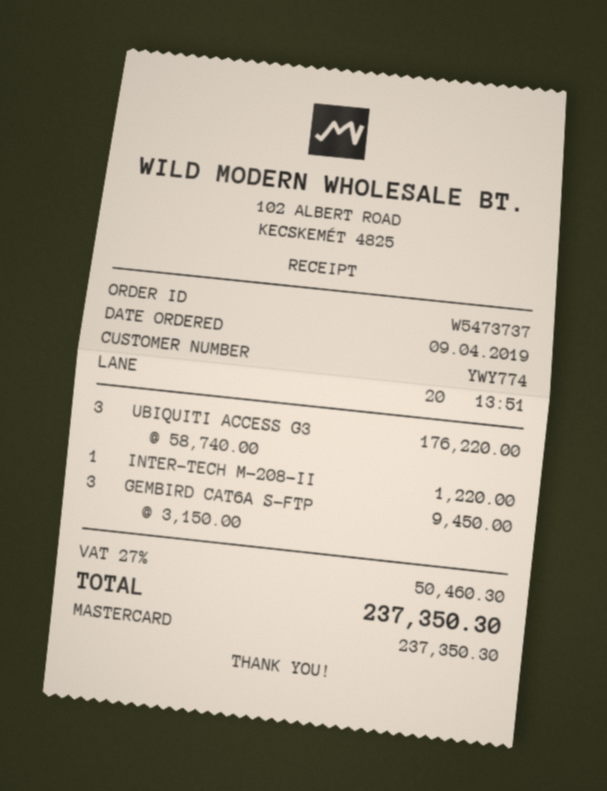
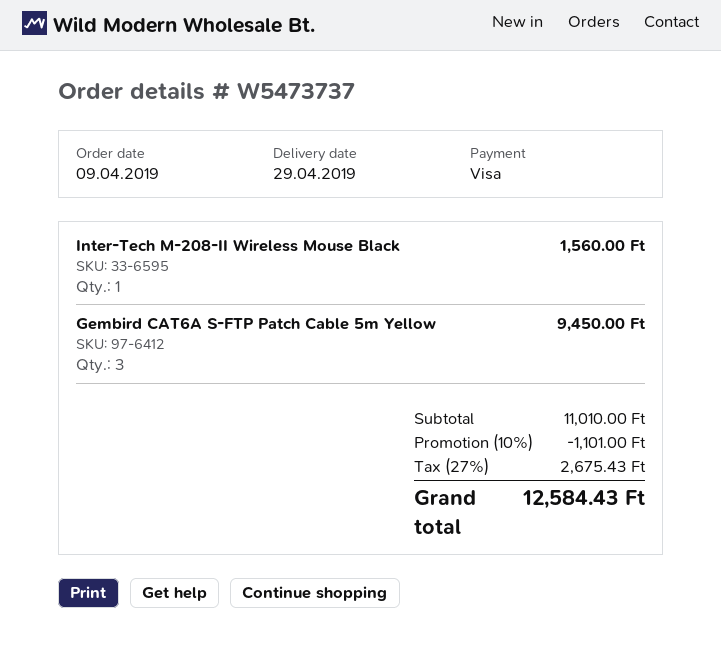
payment method: Mastercard -> Visa
UBIQUITI ACCESS G3: 3 for 176220.00 -> none
INTER-TECH M-208-II: 1 for 1220.00 -> 1 for 1560.00
discount: none -> 10% = 1101.00
tax: 27% = 50460.30 -> 27% = 2675.43
total: 237350.30 -> 12584.43

